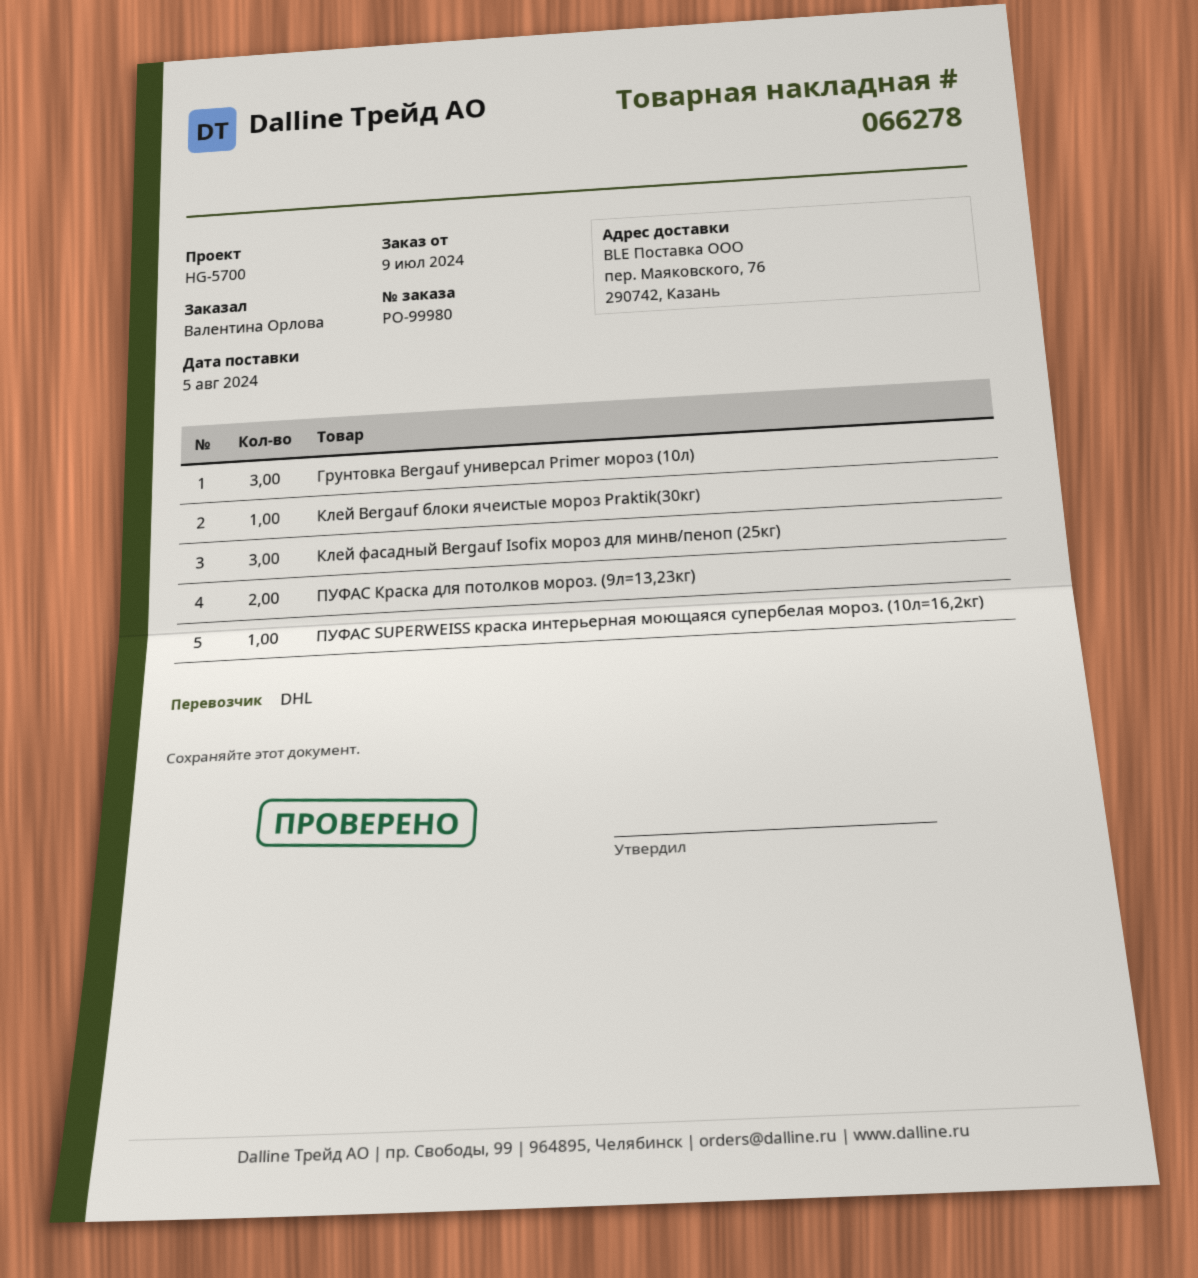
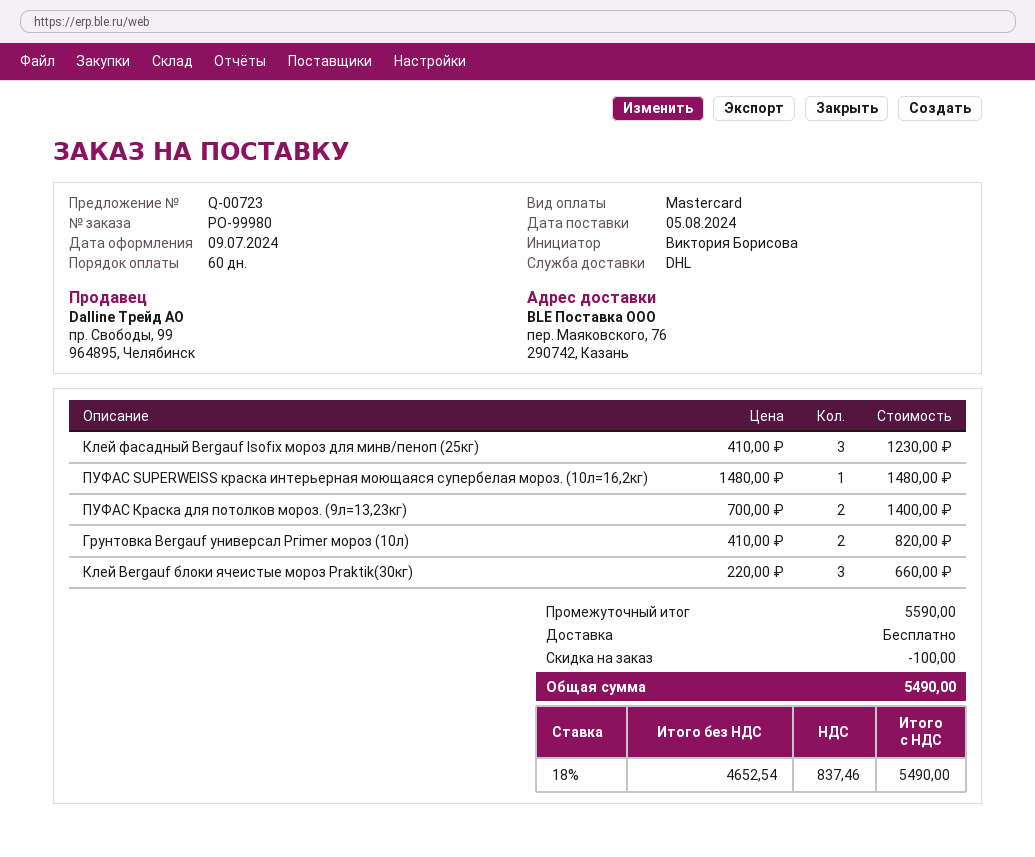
ordered by: Валентина Орлова -> Виктория Борисова
Грунтовка Bergauf универсал Pгimer мороз (10л): 3 -> 2
Клей Bergauf блоки ячеистые мороз Praktik(30кг): 1 -> 3

